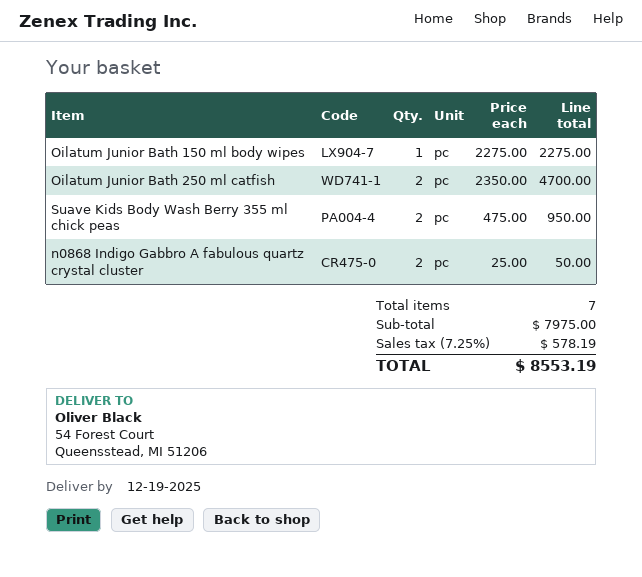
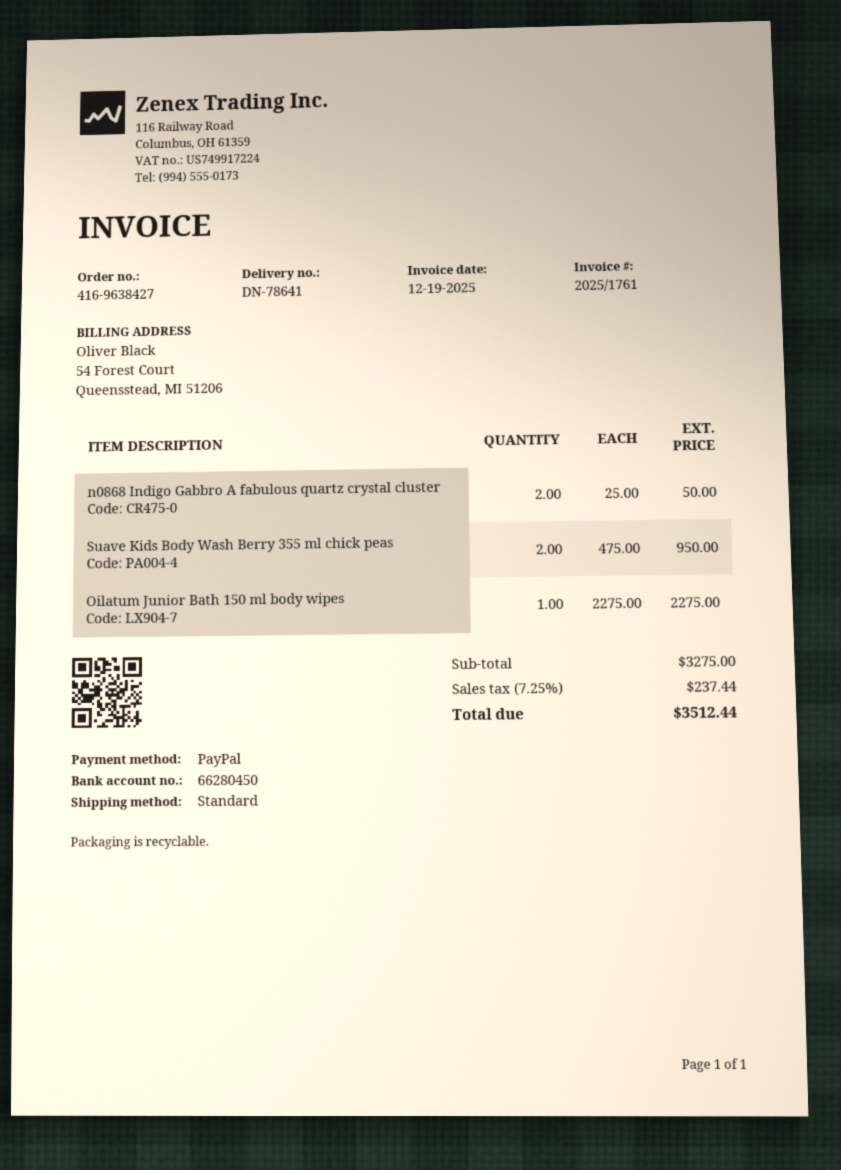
Oilatum Junior Bath 250 ml catfish: 2 x 2350.00 = 4700.00 -> none
subtotal: 7975.00 -> 3275.00
tax: 7.25% = 578.19 -> 7.25% = 237.44
total: 8553.19 -> 3512.44

